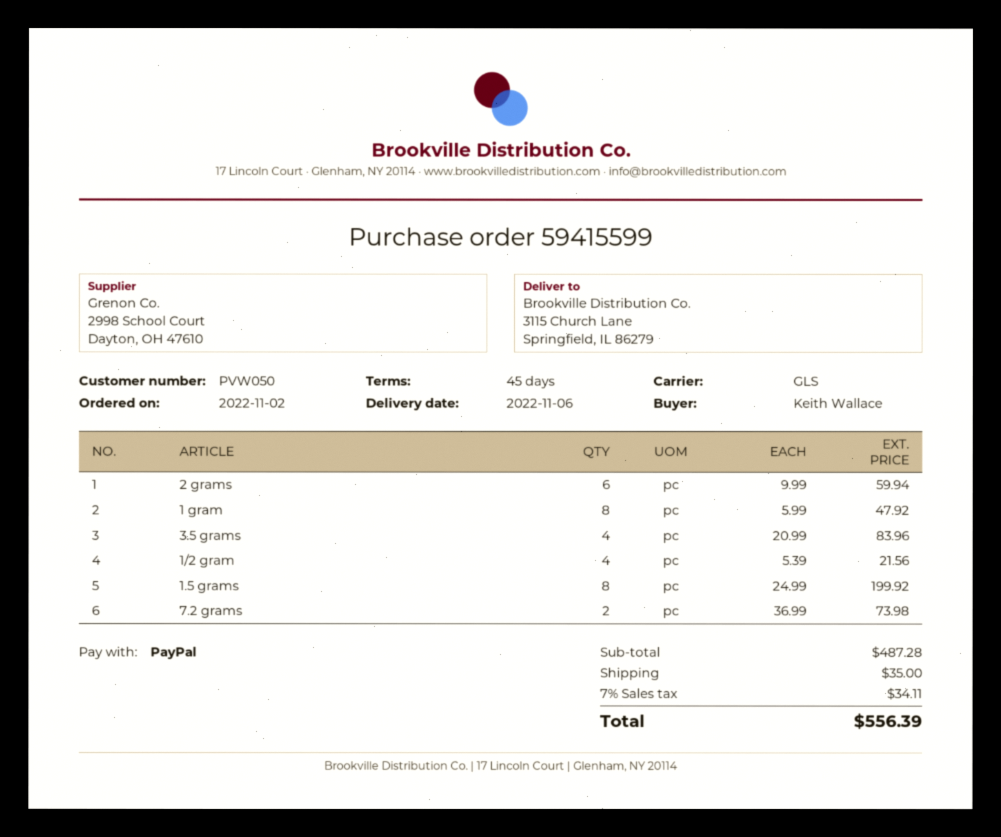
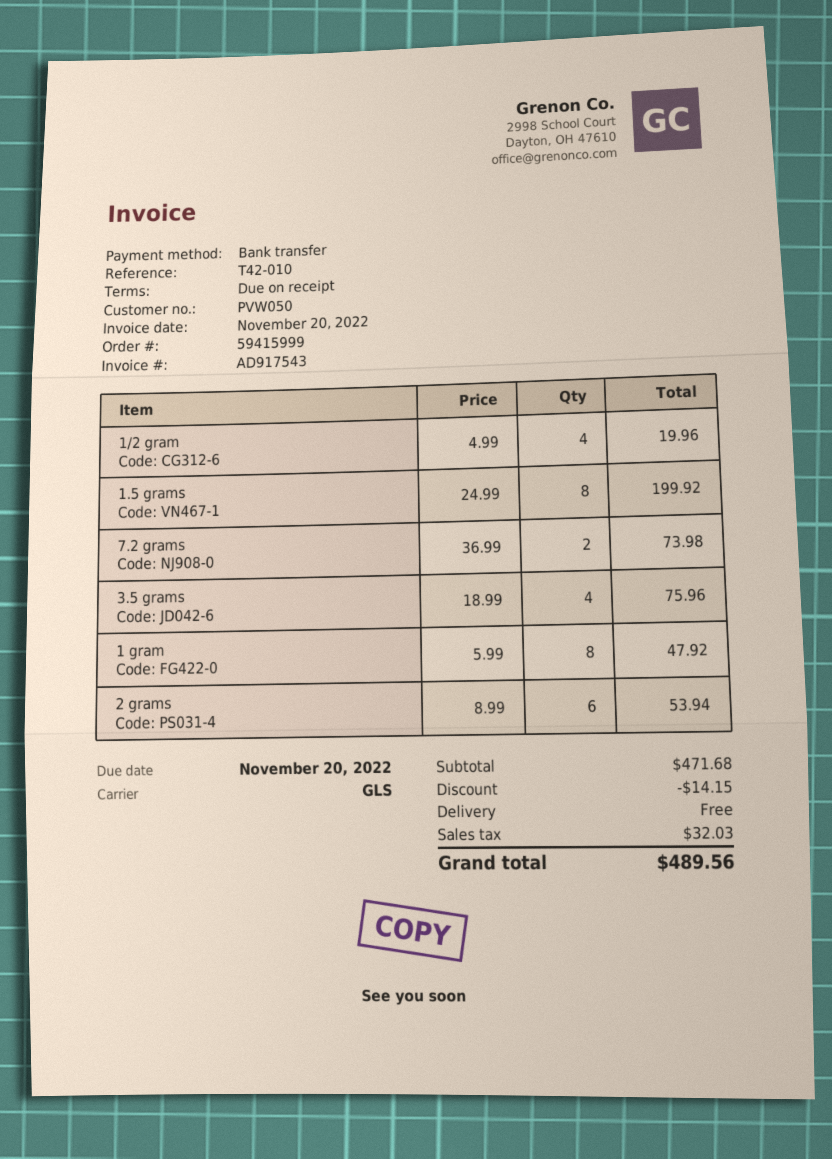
order number: 59415599 -> 59415999
payment terms: 45 days -> on receipt
payment method: PayPal -> bank transfer
2 grams: 6 x 9.99 = 59.94 -> 6 x 8.99 = 53.94
3.5 grams: 4 x 20.99 = 83.96 -> 4 x 18.99 = 75.96
1/2 gram: 4 x 5.39 = 21.56 -> 4 x 4.99 = 19.96
subtotal: 487.28 -> 471.68
discount: none -> 14.15
shipping: 35.00 -> 0.00
tax: 34.11 -> 32.03
total: 556.39 -> 489.56

